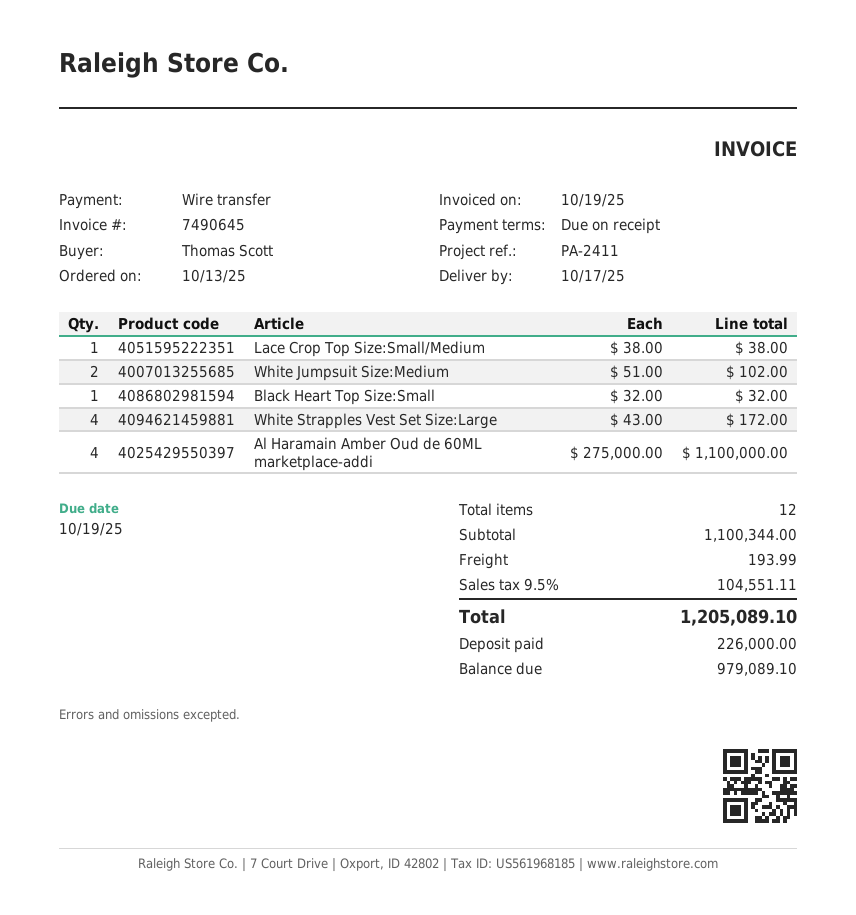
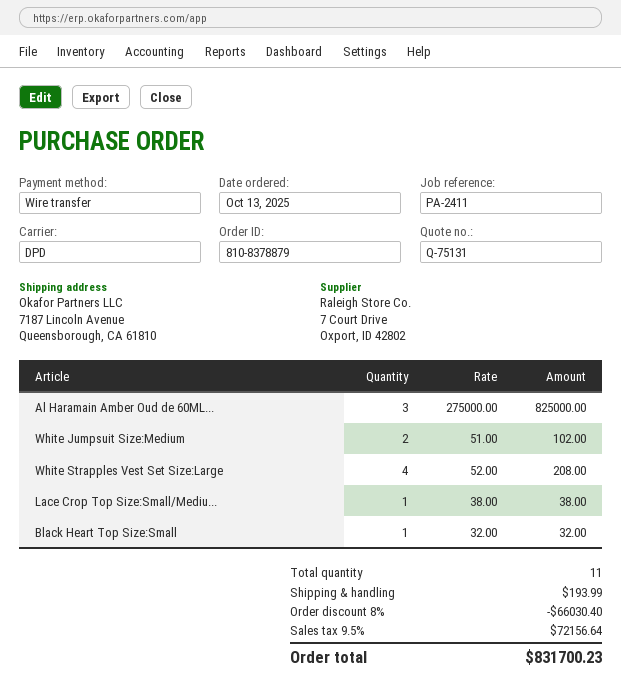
White Strapples Vest Set Size:Large: 4 x 43.00 = 172.00 -> 4 x 52.00 = 208.00
Al Haramain Amber Oud de 60ML marketplace-addi: 4 x 275000.00 = 1100000.00 -> 3 x 275000.00 = 825000.00
total quantity: 12 -> 11
discount: none -> 8% = 66030.40
tax: 9.5% = 104551.11 -> 9.5% = 72156.64
total: 1205089.10 -> 831700.23

